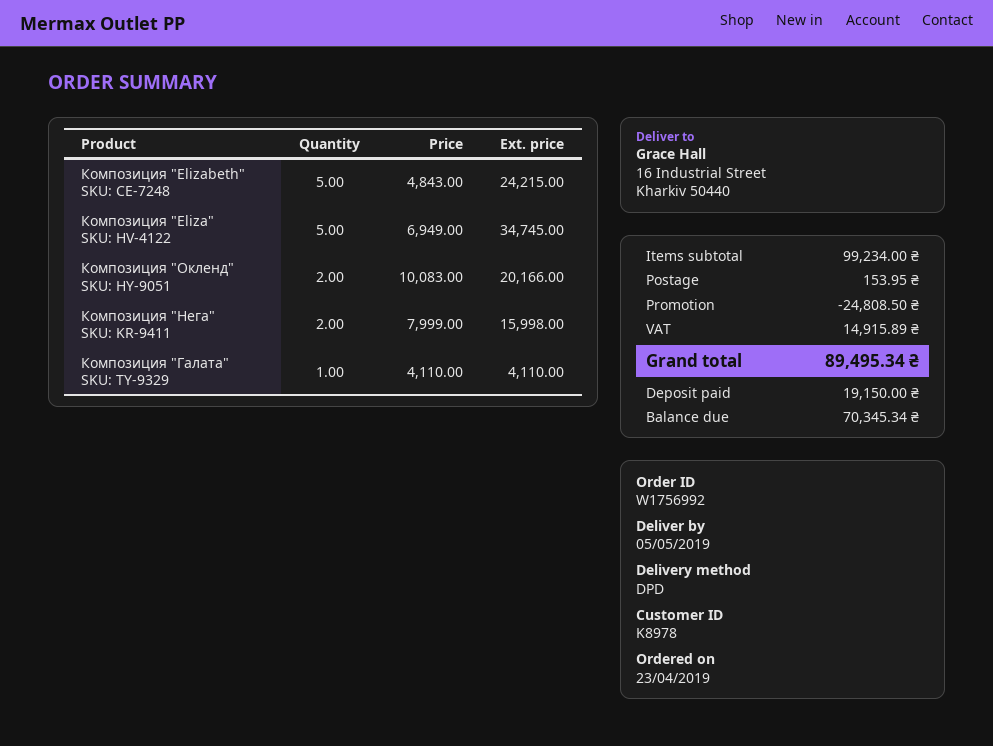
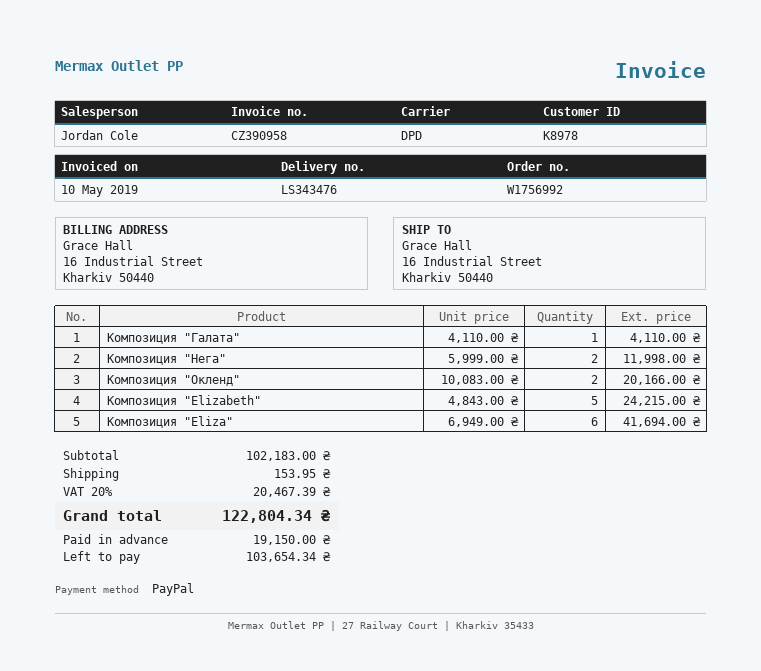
Композиция "Eliza": 5 x 6949.00 = 34745.00 -> 6 x 6949.00 = 41694.00
Композиция "Нега": 2 x 7999.00 = 15998.00 -> 2 x 5999.00 = 11998.00
subtotal: 99234.00 -> 102183.00
discount: 24808.50 -> none
tax: 14915.89 -> 20467.39
total: 89495.34 -> 122804.34
balance: 70345.34 -> 103654.34

